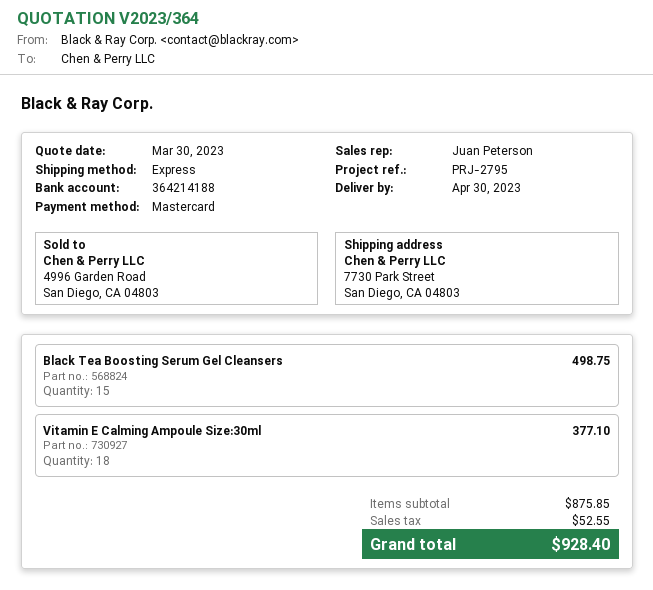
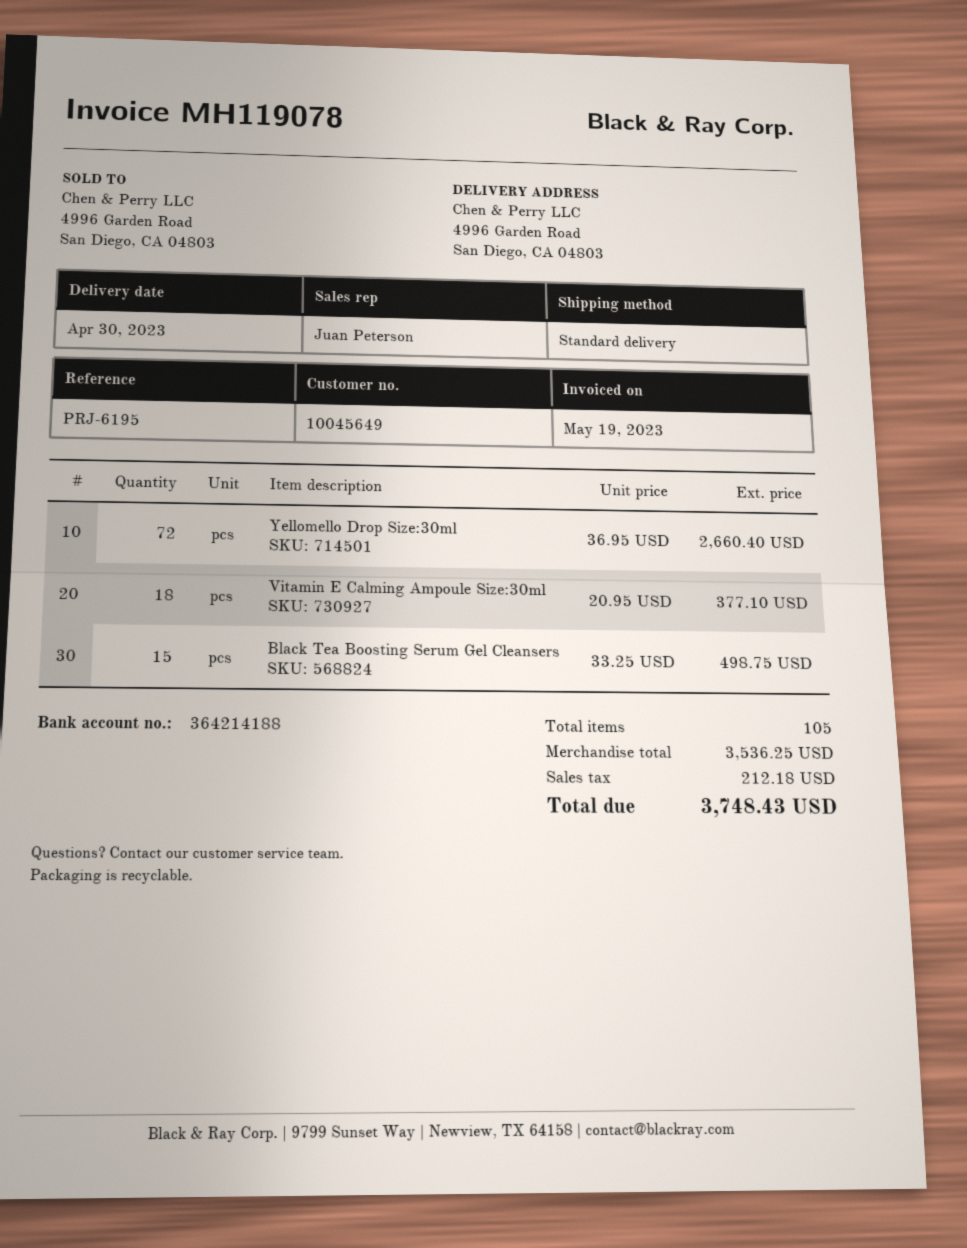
reference: PRJ-2795 -> PRJ-6195
shipping method: express -> standard
ship to: 7730 Park Street, San Diego, CA 04803 -> 4996 Garden Road, San Diego, CA 04803
Yellomello Drop Size:30ml: none -> 72 for 2660.40
subtotal: 875.85 -> 3536.25
tax: 52.55 -> 212.18
total: 928.40 -> 3748.43

